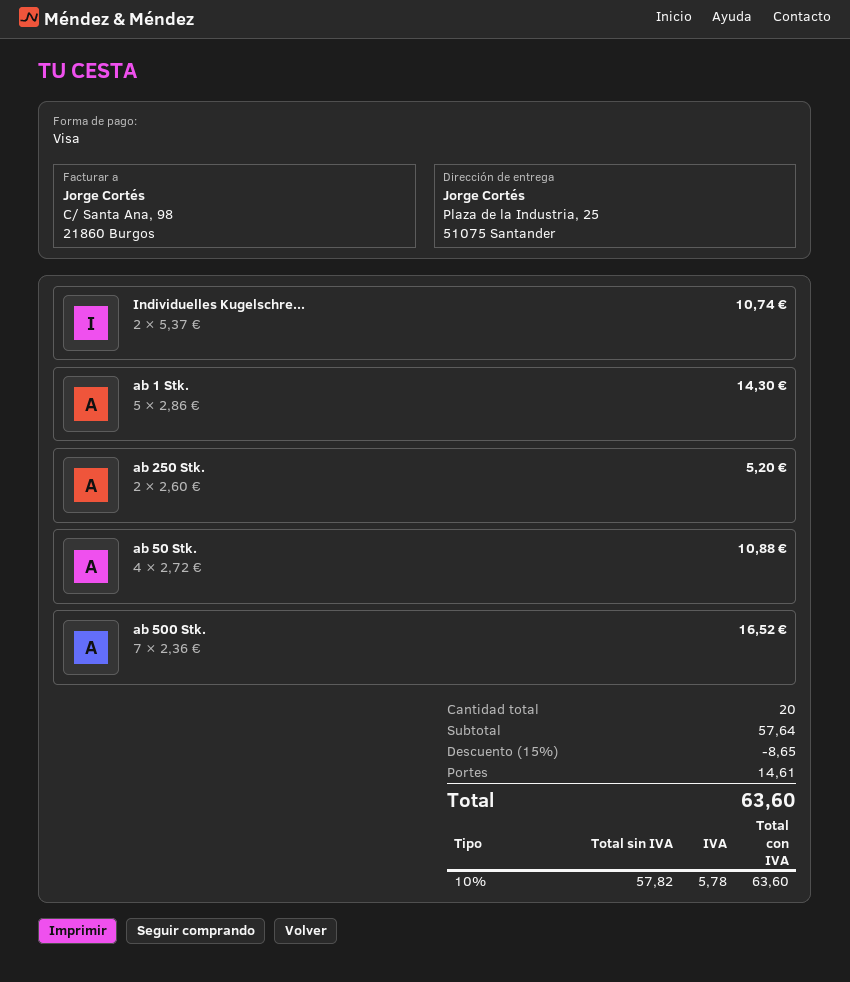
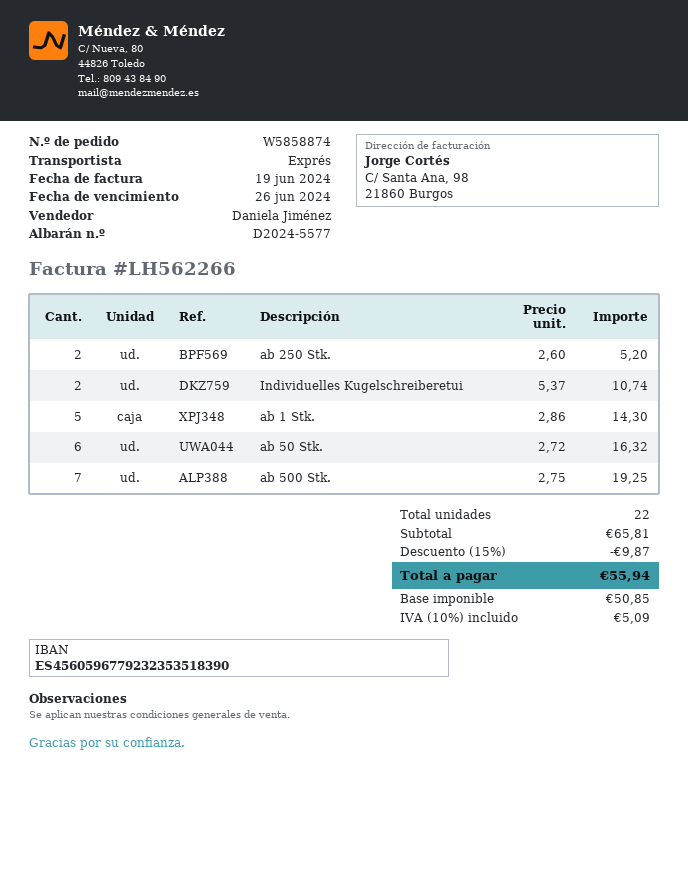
ab 50 Stk.: 4 x 2.72 = 10.88 -> 6 x 2.72 = 16.32
ab 500 Stk.: 7 x 2.36 = 16.52 -> 7 x 2.75 = 19.25
total quantity: 20 -> 22
subtotal: 57.64 -> 65.81
discount: 15% = 8.65 -> 15% = 9.87
shipping: 14.61 -> none
net: 57.82 -> 50.85
tax: 10% = 5.78 -> 10% = 5.09
total: 63.60 -> 55.94

